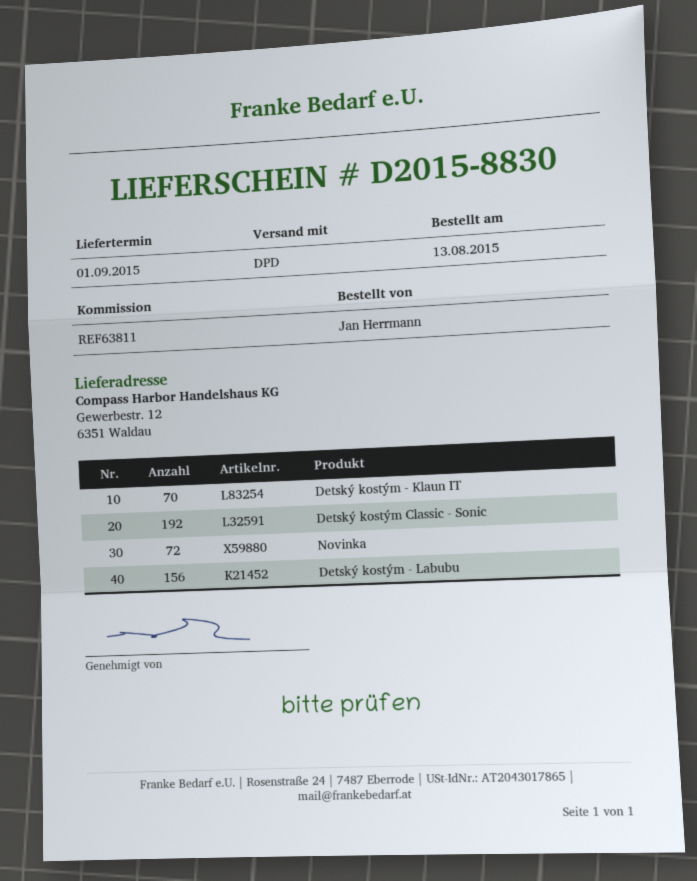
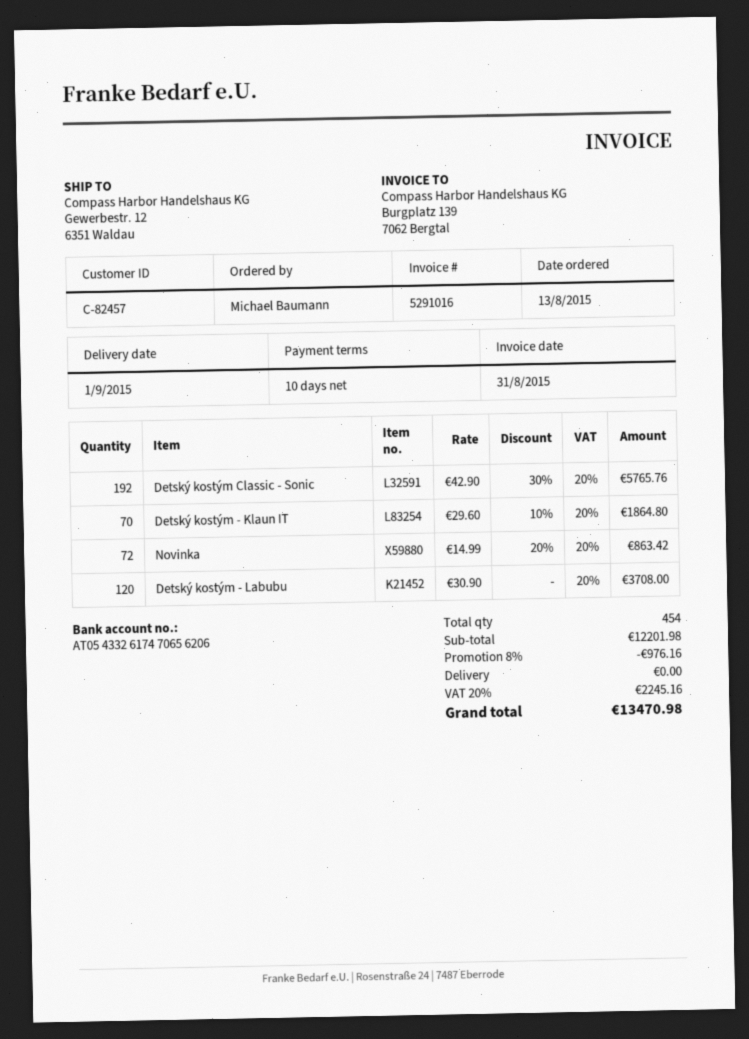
ordered by: Jan Herrmann -> Michael Baumann
Detský kostým - Labubu: 156 -> 120

